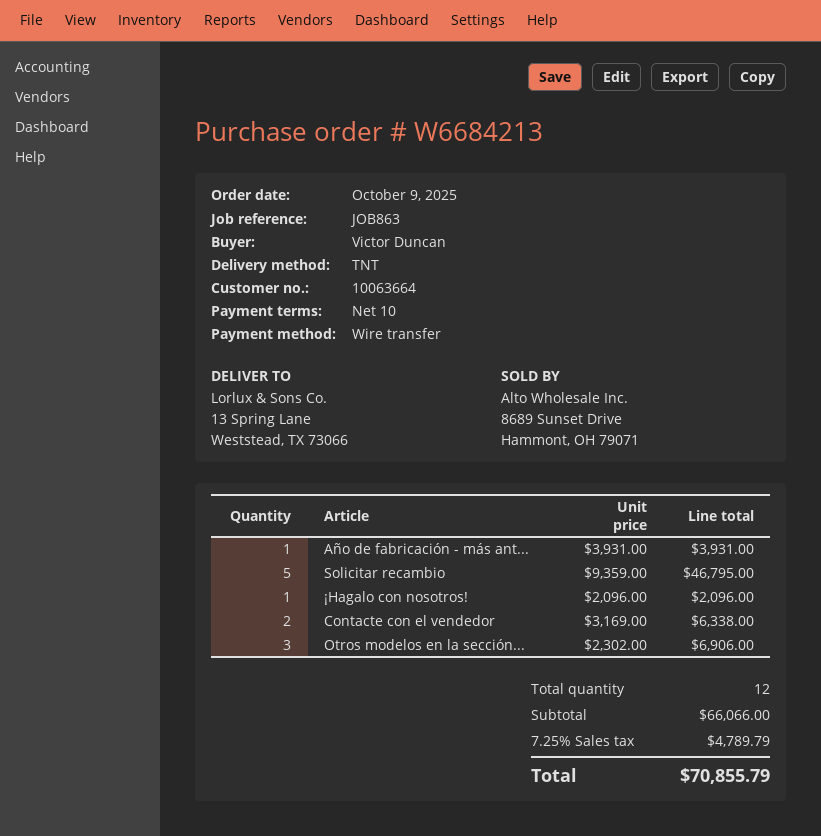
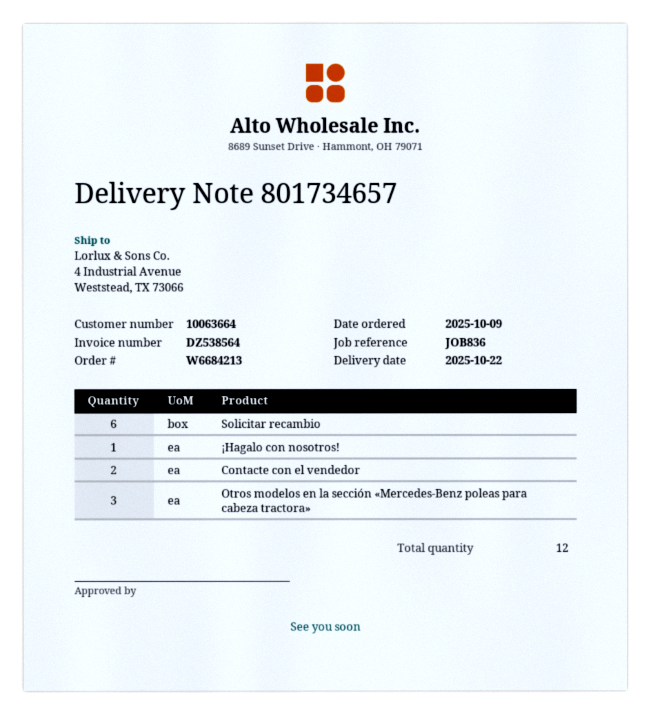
reference: JOB863 -> JOB836
ship to: 13 Spring Lane, Weststead, TX 73066 -> 4 Industrial Avenue, Weststead, TX 73066
Año de fabricación - más ant...: 1 -> none
Solicitar recambio: 5 -> 6

